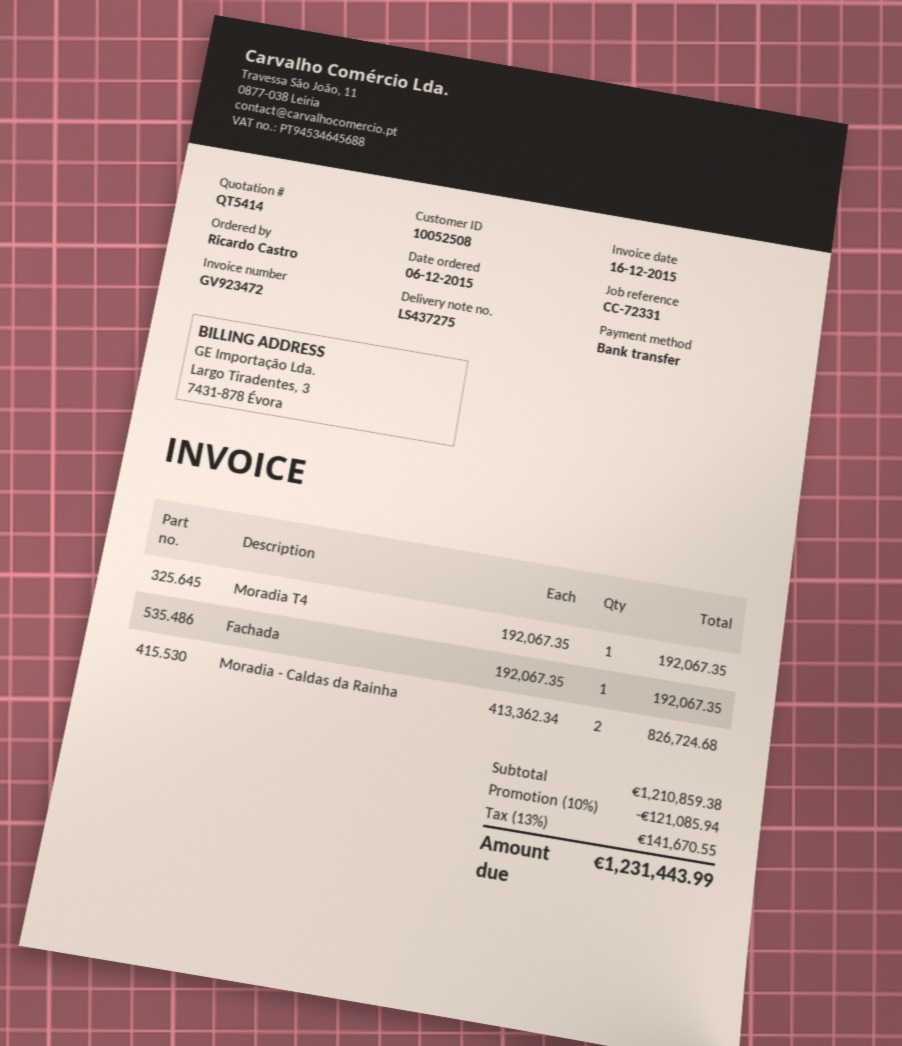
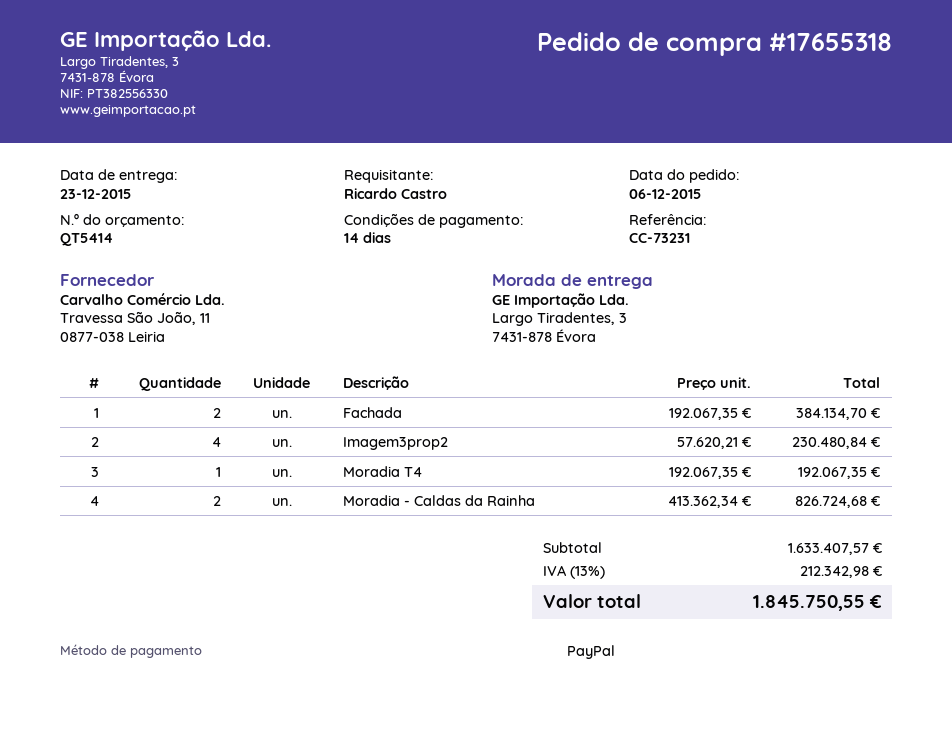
reference: CC-72331 -> CC-73231
payment method: bank transfer -> PayPal
Fachada: 1 x 192067.35 = 192067.35 -> 2 x 192067.35 = 384134.70
Imagem3prop2: none -> 4 x 57620.21 = 230480.84
subtotal: 1210859.38 -> 1633407.57
discount: 10% = 121085.94 -> none
tax: 13% = 141670.55 -> 13% = 212342.98
total: 1231443.99 -> 1845750.55

